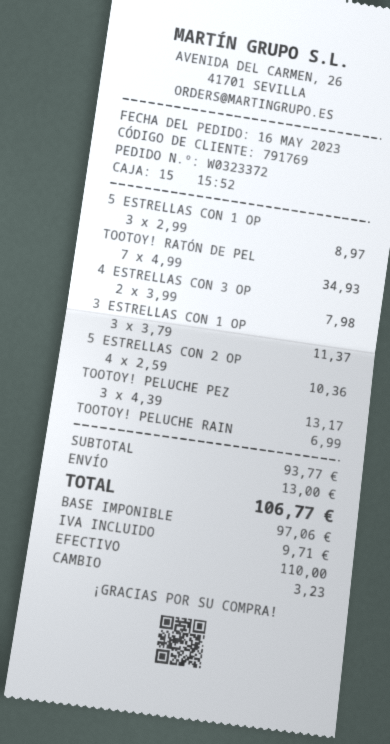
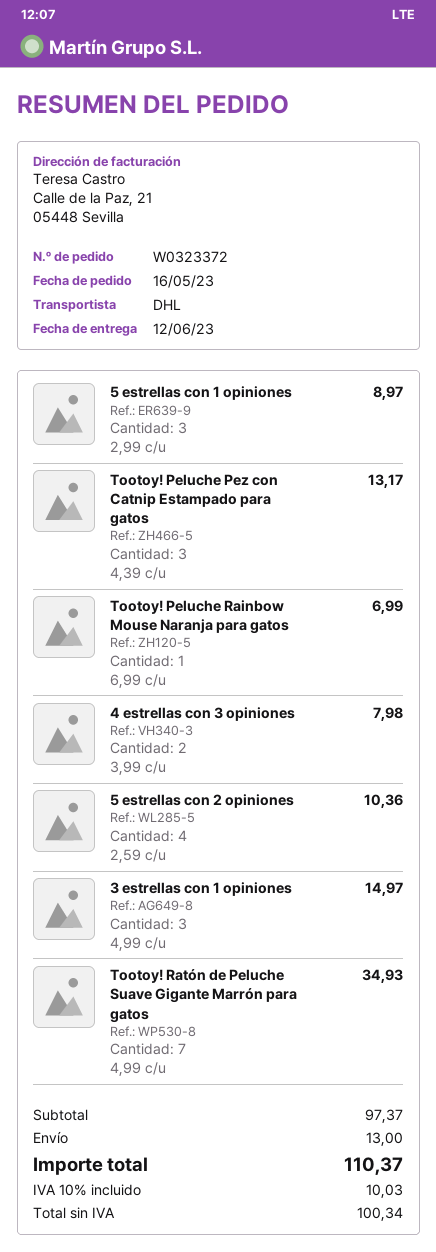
3 ESTRELLAS CON 1 OP: 3 x 3.79 = 11.37 -> 3 x 4.99 = 14.97
subtotal: 93.77 -> 97.37
net: 97.06 -> 100.34
tax: 9.71 -> 10.03
total: 106.77 -> 110.37

